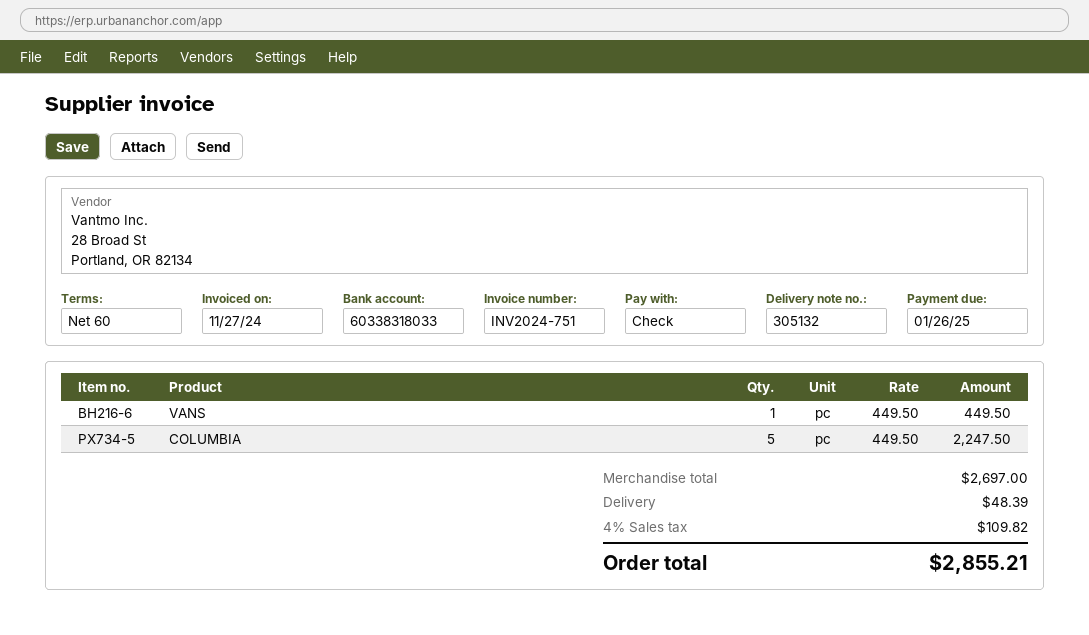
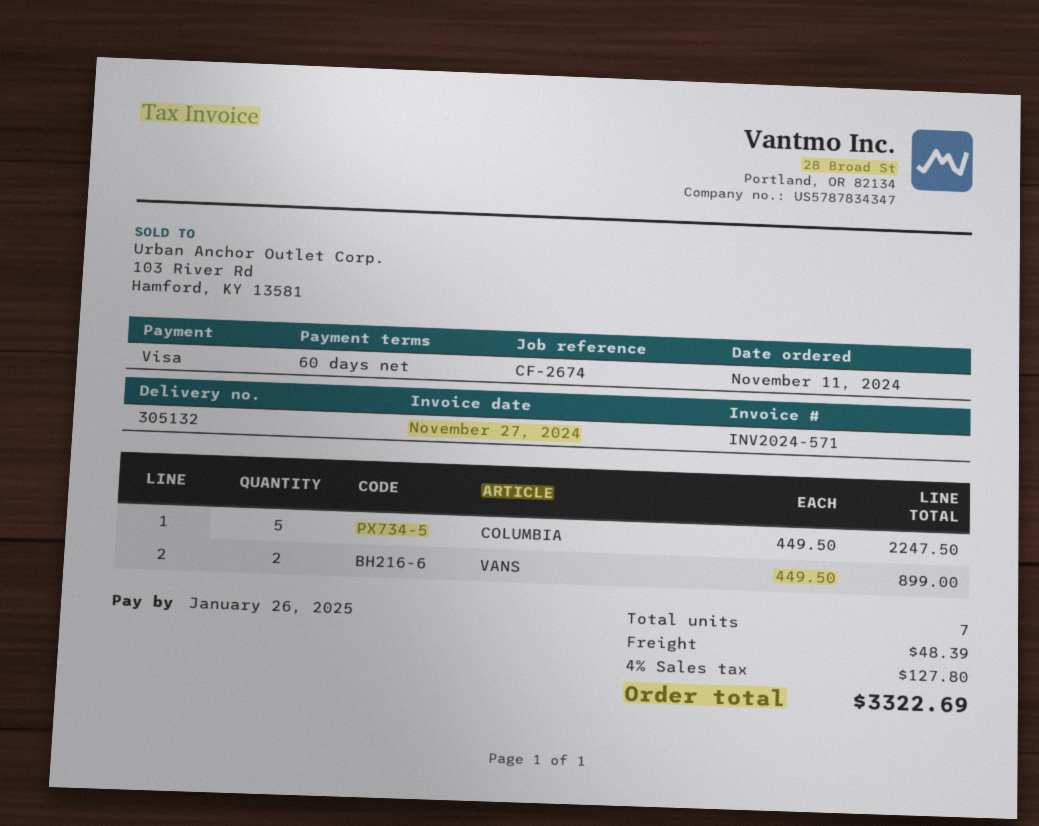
invoice number: INV2024-751 -> INV2024-571
payment method: cheque -> Visa
VANS: 1 x 449.50 = 449.50 -> 2 x 449.50 = 899.00
tax: 4% = 109.82 -> 4% = 127.80
total: 2855.21 -> 3322.69

